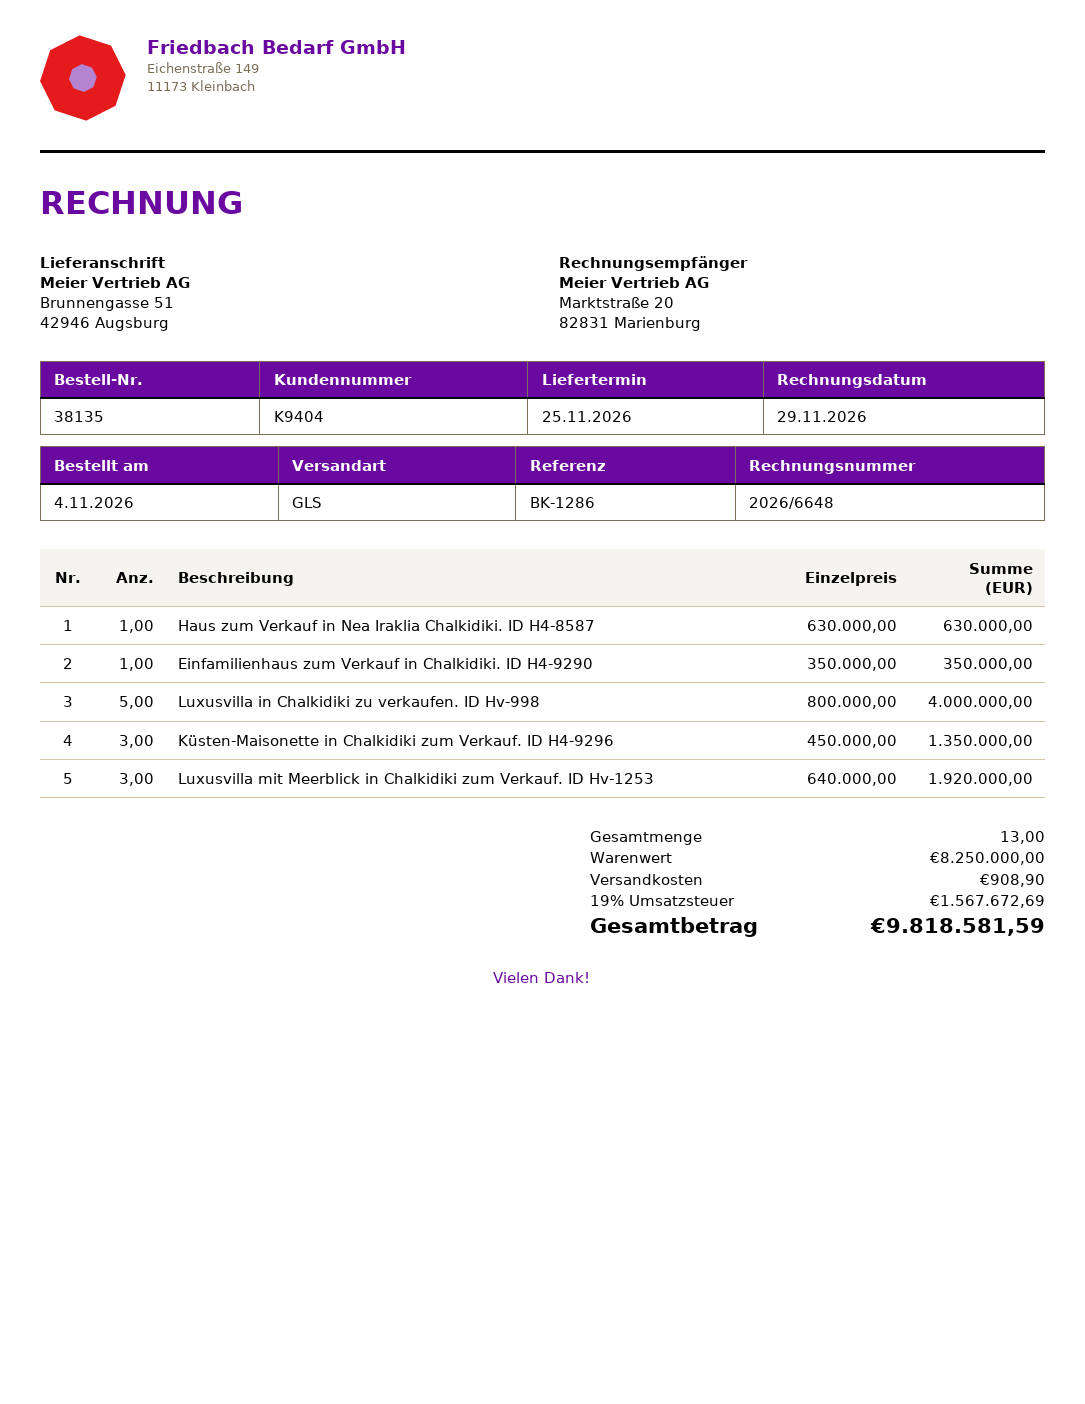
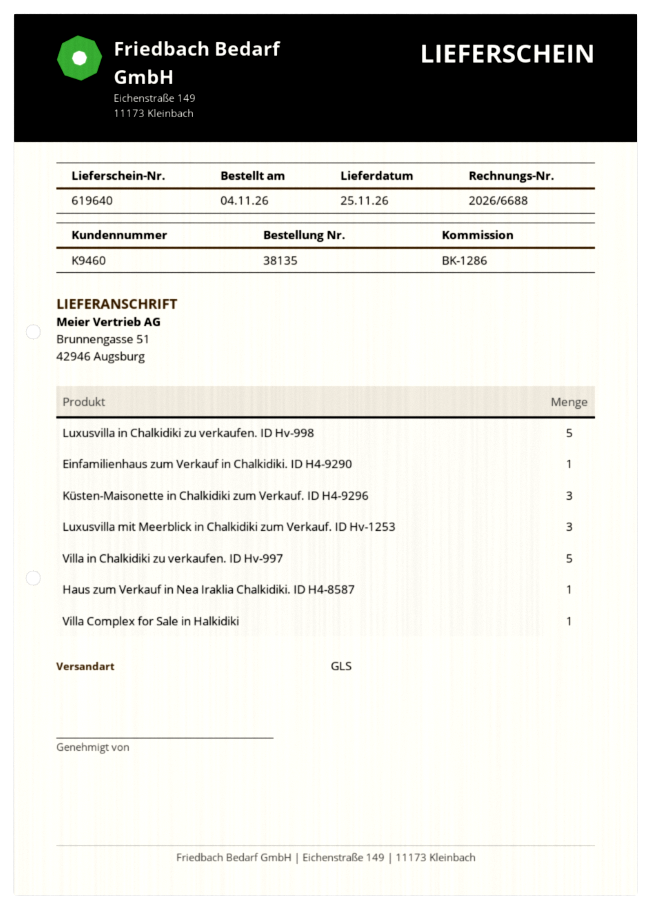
invoice number: 2026/6648 -> 2026/6688
customer number: K9404 -> K9460
Villa in Chalkidiki zu verkaufen. ID Hv-997: none -> 5
Villa Complex for Sale in Halkidiki: none -> 1

